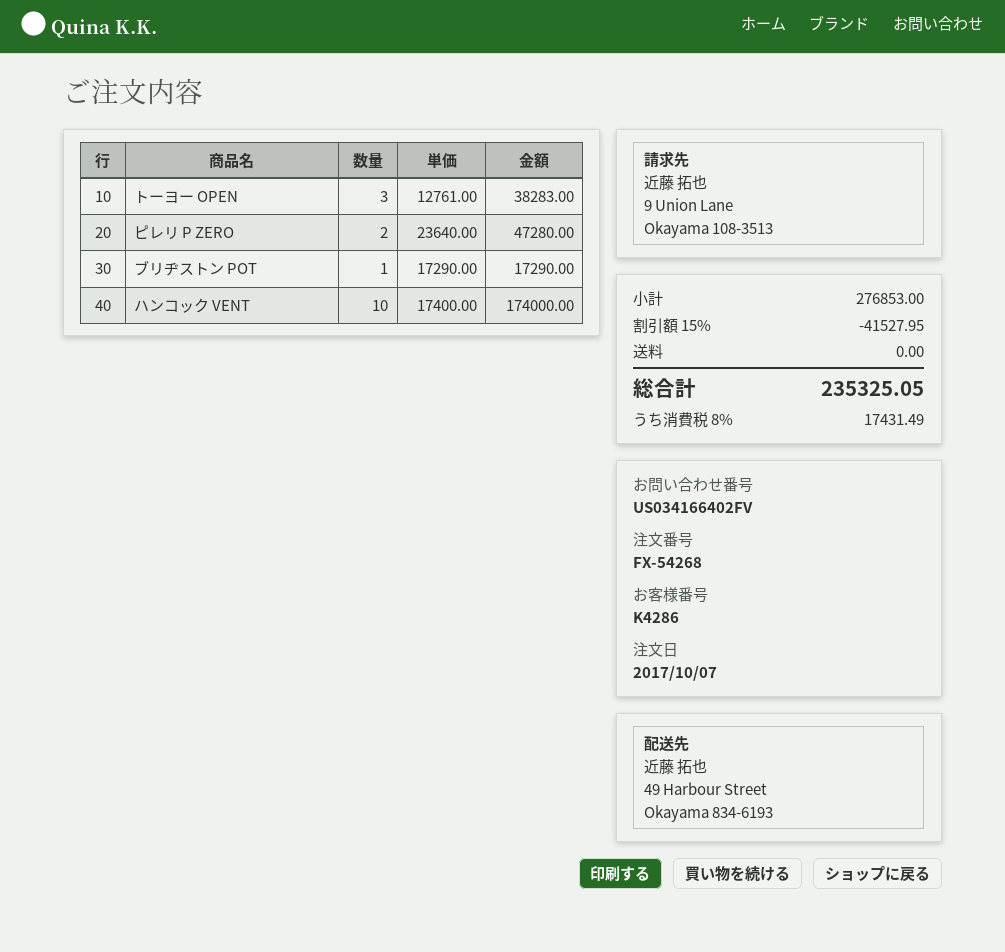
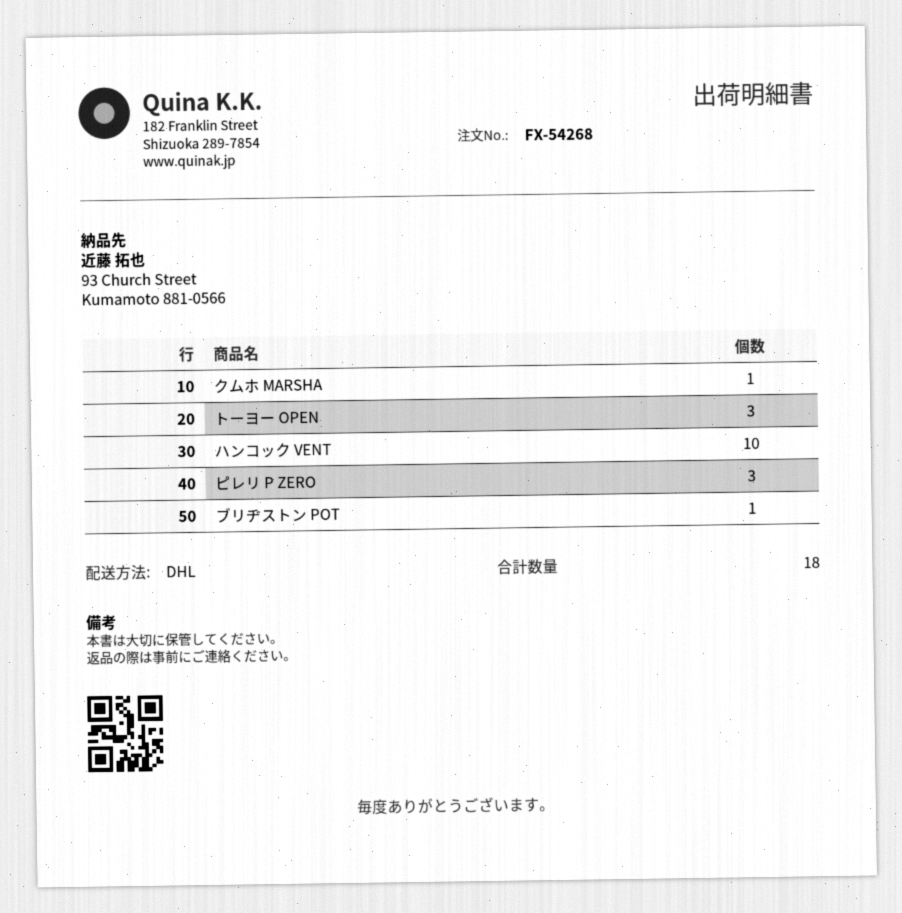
ship to: 49 Harbour Street, Okayama 834-6193 -> 93 Church Street, Kumamoto 881-0566
ピレリ P ZERO: 2 -> 3
クムホ MARSHA: none -> 1

